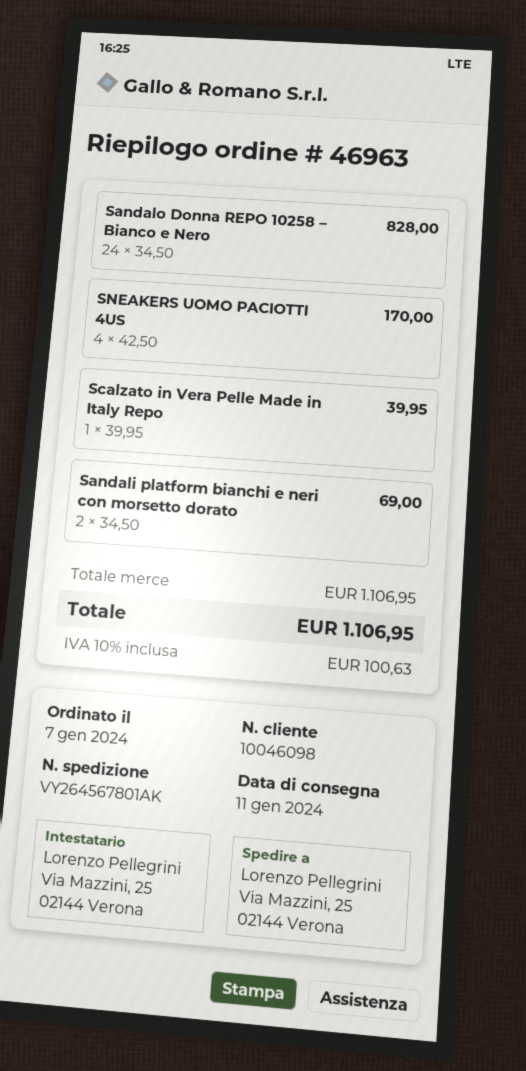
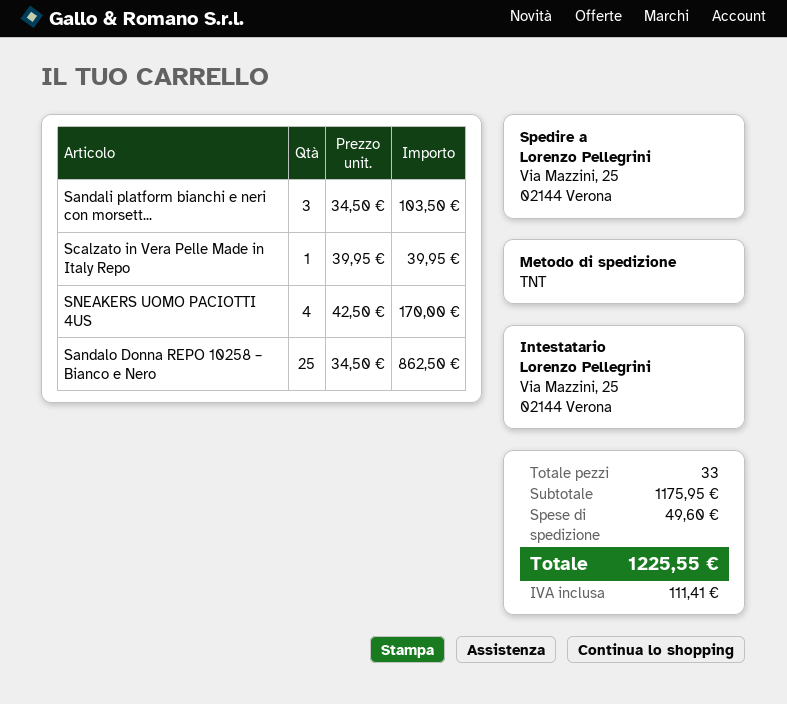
Sandalo Donna REPO 10258 – Bianco e Nero: 24 x 34.50 = 828.00 -> 25 x 34.50 = 862.50
Sandali platform bianchi e neri con morsetto dorato: 2 x 34.50 = 69.00 -> 3 x 34.50 = 103.50
subtotal: 1106.95 -> 1175.95
shipping: none -> 49.60
tax: 100.63 -> 111.41
total: 1106.95 -> 1225.55

